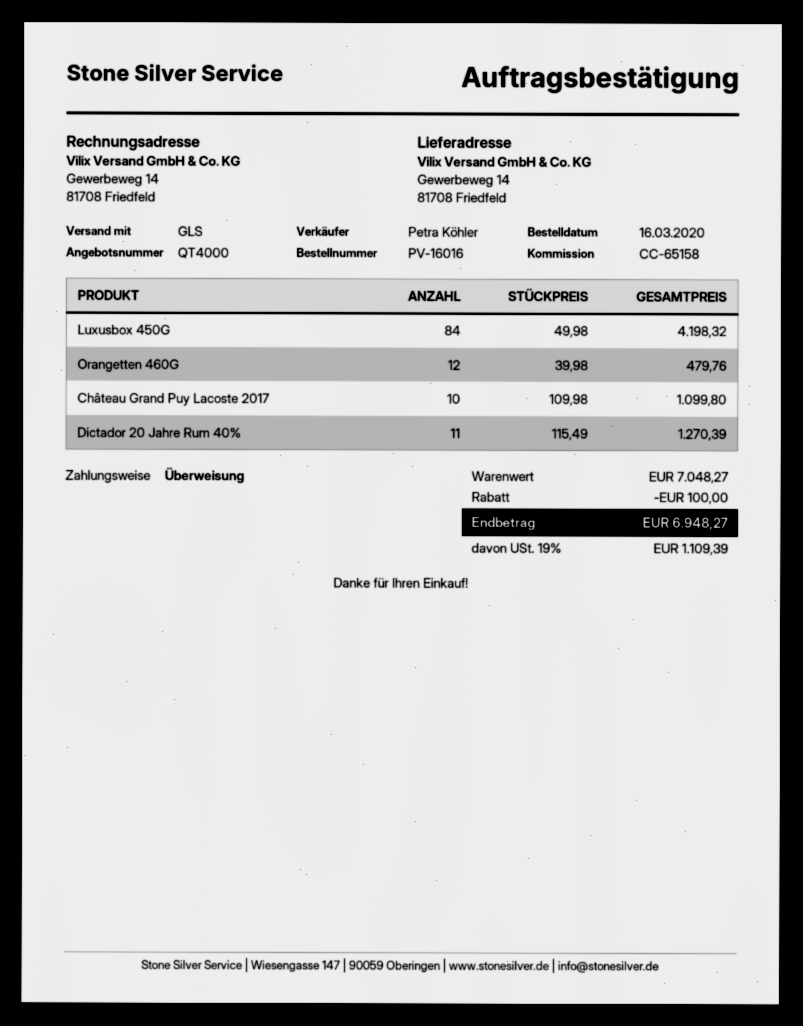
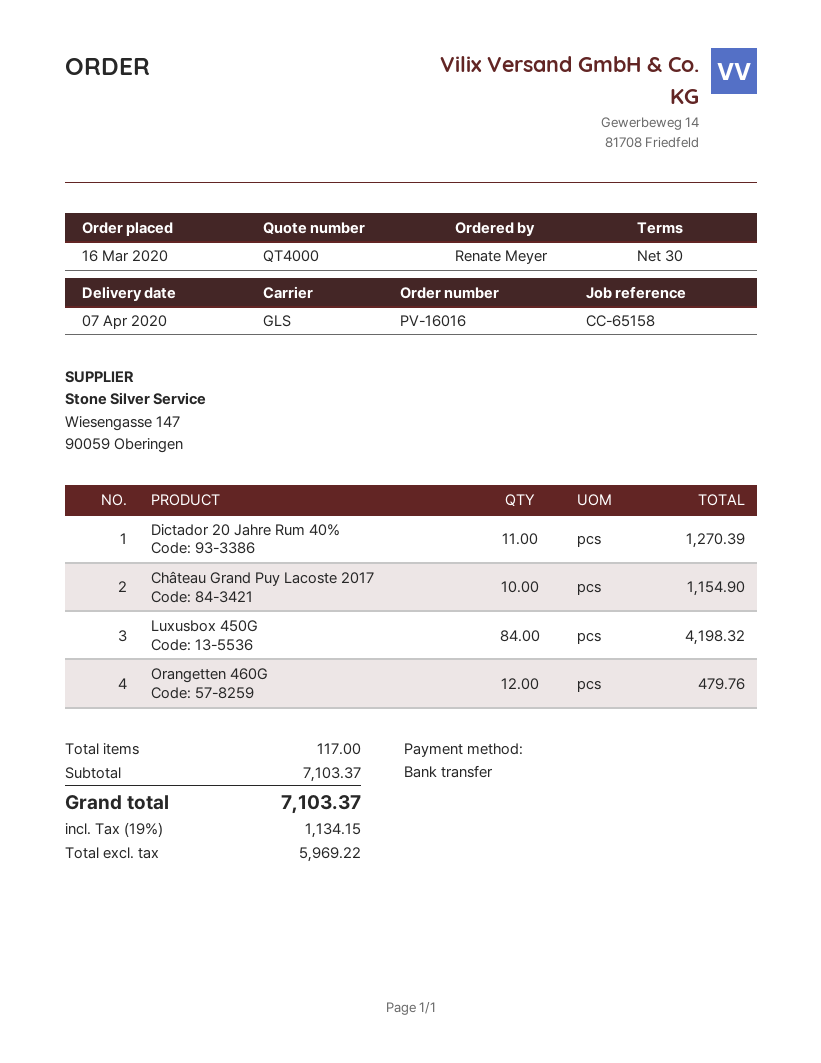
Château Grand Puy Lacoste 2017: 10 for 1099.80 -> 10 for 1154.90
subtotal: 7048.27 -> 7103.37
discount: 100.00 -> none
tax: 19% = 1109.39 -> 19% = 1134.15
total: 6948.27 -> 7103.37

